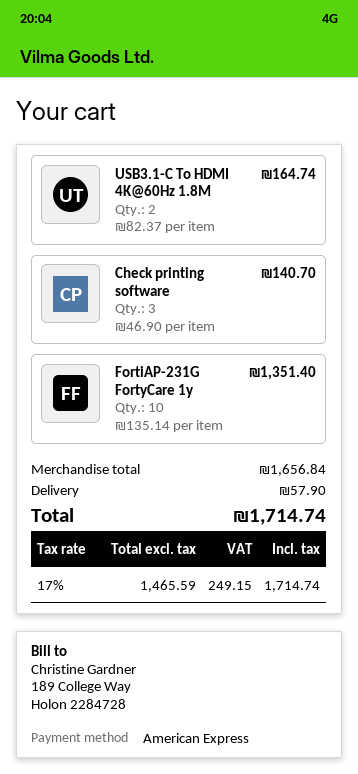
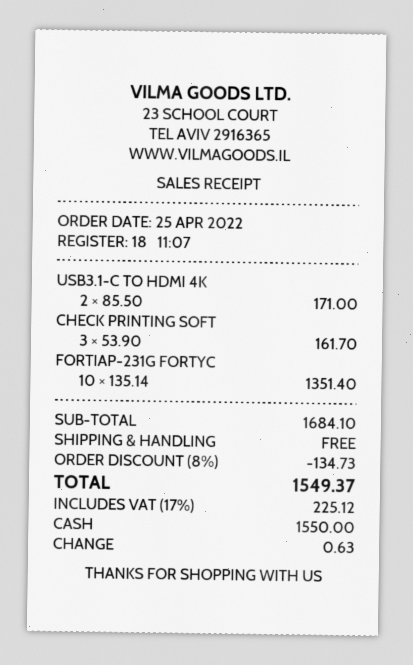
payment method: American Express -> cash
USB3.1-C To HDMI 4K@60Hz 1.8M: 2 x 82.37 = 164.74 -> 2 x 85.50 = 171.00
Check printing software: 3 x 46.90 = 140.70 -> 3 x 53.90 = 161.70
subtotal: 1656.84 -> 1684.10
discount: none -> 8% = 134.73
shipping: 57.90 -> 0.00
tax: 17% = 249.15 -> 17% = 225.12
total: 1714.74 -> 1549.37

